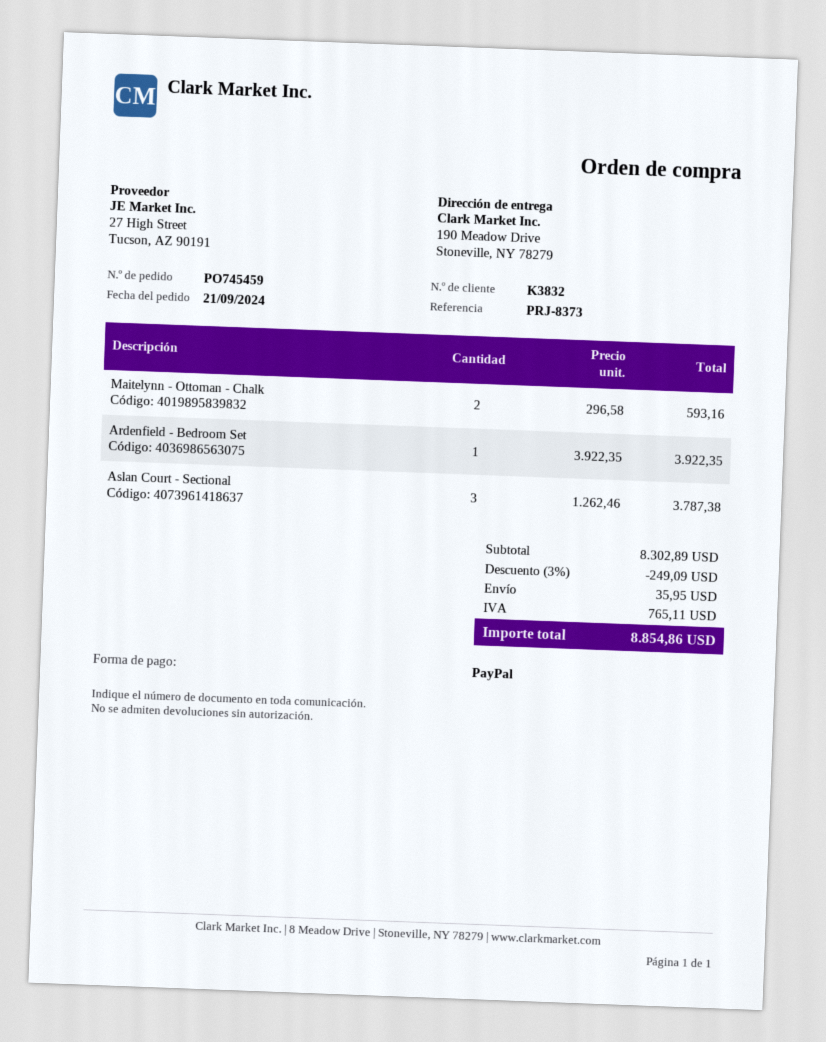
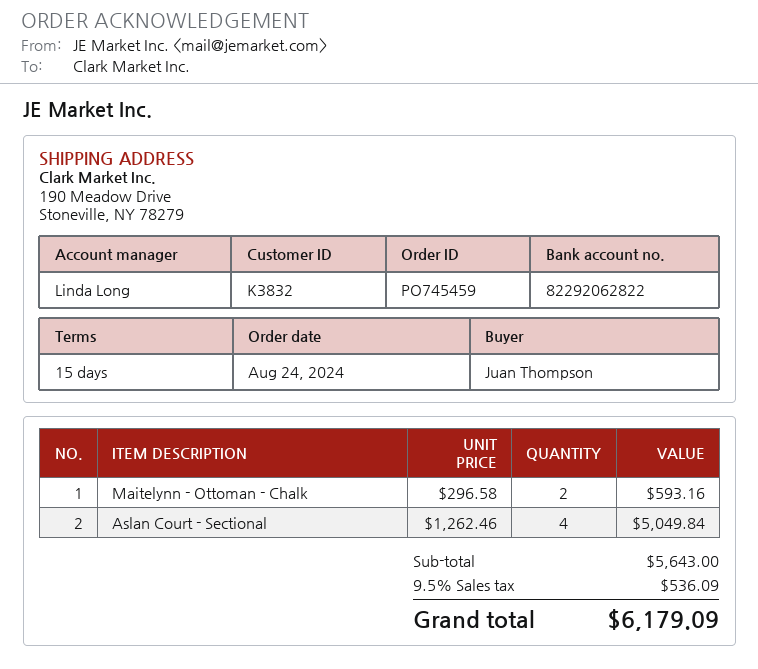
order date: 2024-09-21 -> 2024-08-24
Ardenfield - Bedroom Set: 1 x 3922.35 = 3922.35 -> none
Aslan Court - Sectional: 3 x 1262.46 = 3787.38 -> 4 x 1262.46 = 5049.84
subtotal: 8302.89 -> 5643.00
discount: 3% = 249.09 -> none
shipping: 35.95 -> none
tax: 765.11 -> 536.09
total: 8854.86 -> 6179.09

